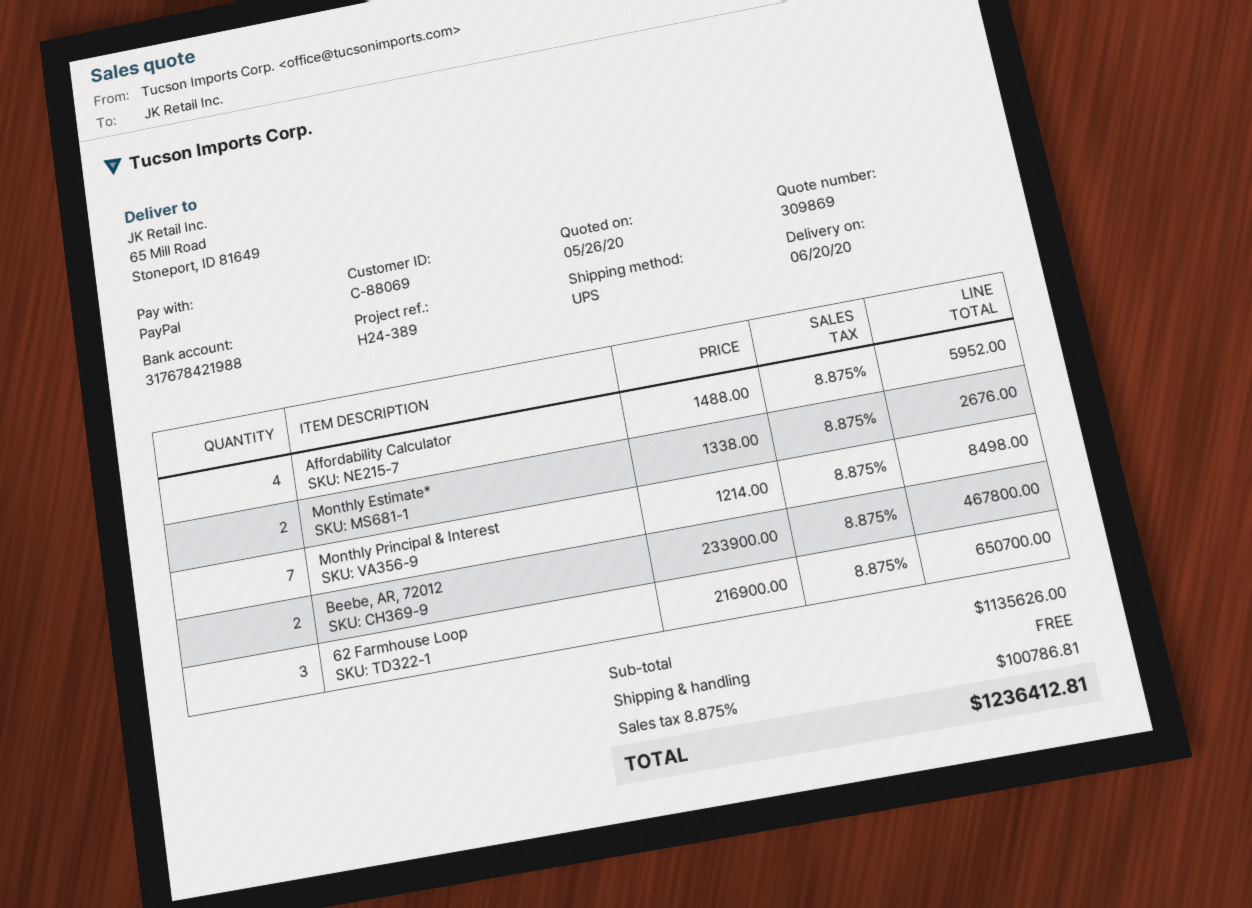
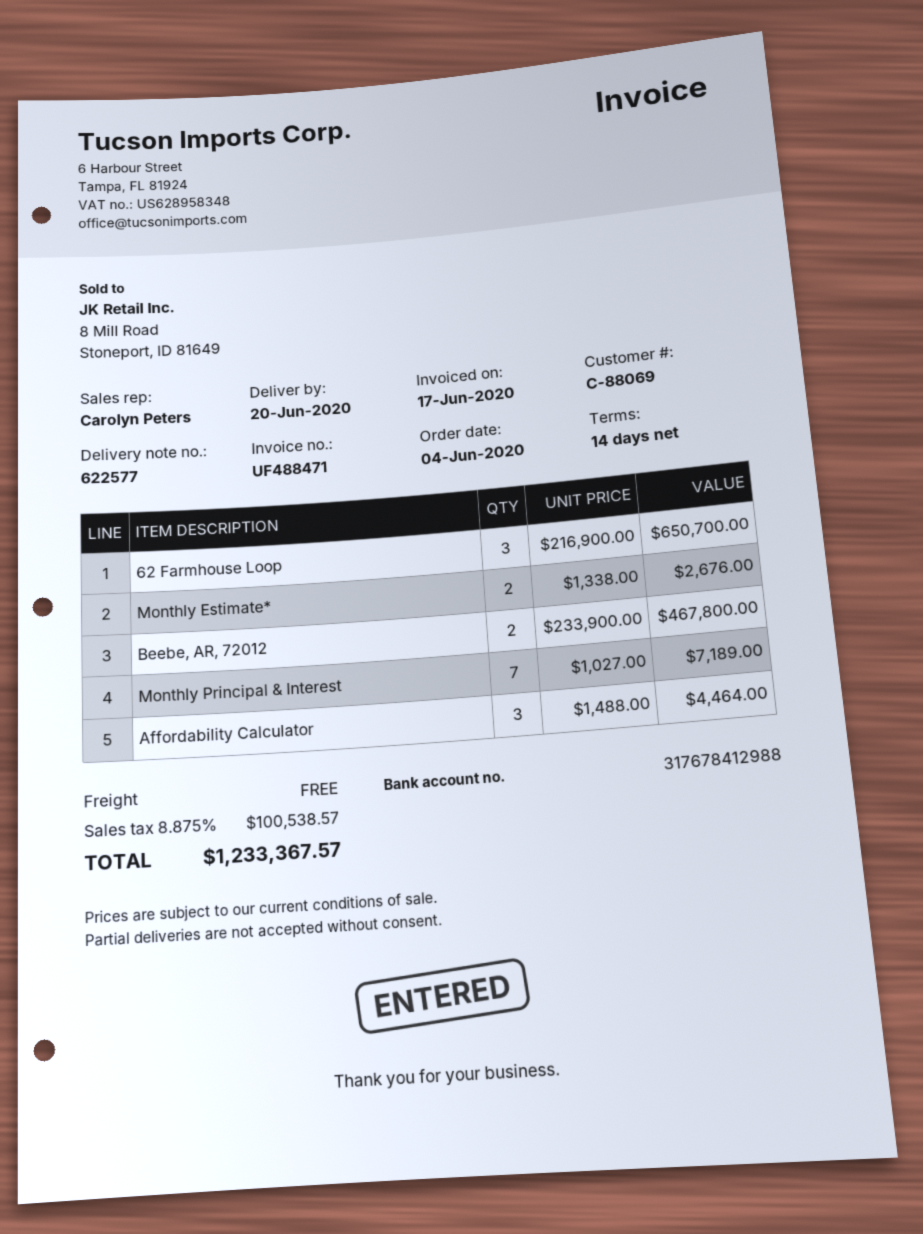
bank account: 317678421988 -> 317678412988
Affordability Calculator: 4 x 1488.00 = 5952.00 -> 3 x 1488.00 = 4464.00
Monthly Principal & Interest: 7 x 1214.00 = 8498.00 -> 7 x 1027.00 = 7189.00
tax: 8.875% = 100786.81 -> 8.875% = 100538.57
total: 1236412.81 -> 1233367.57

